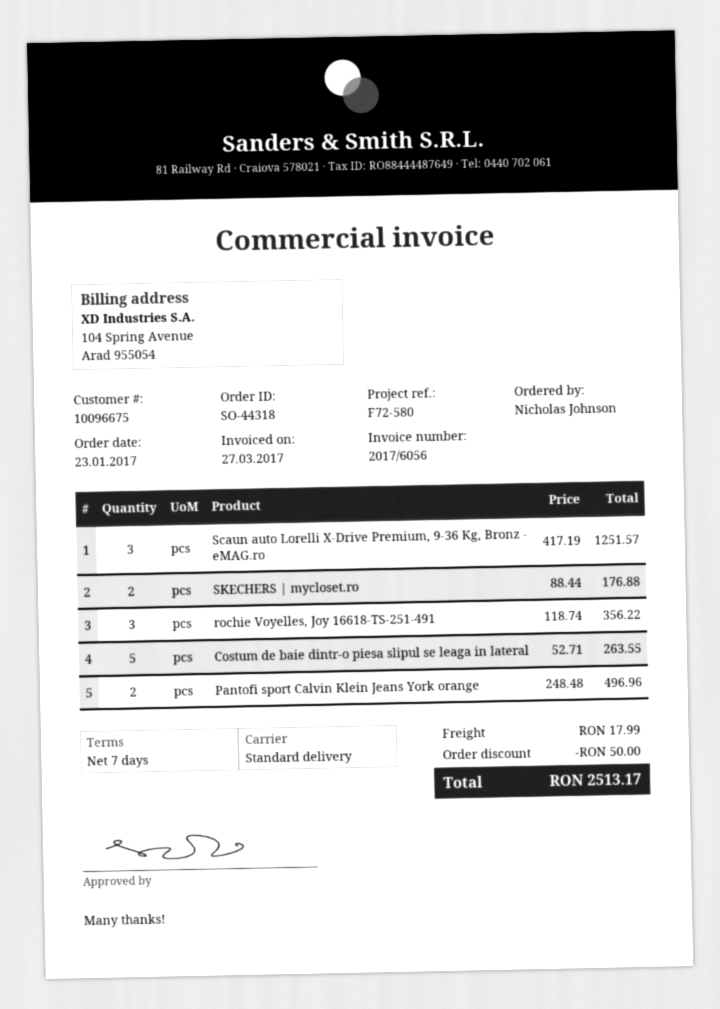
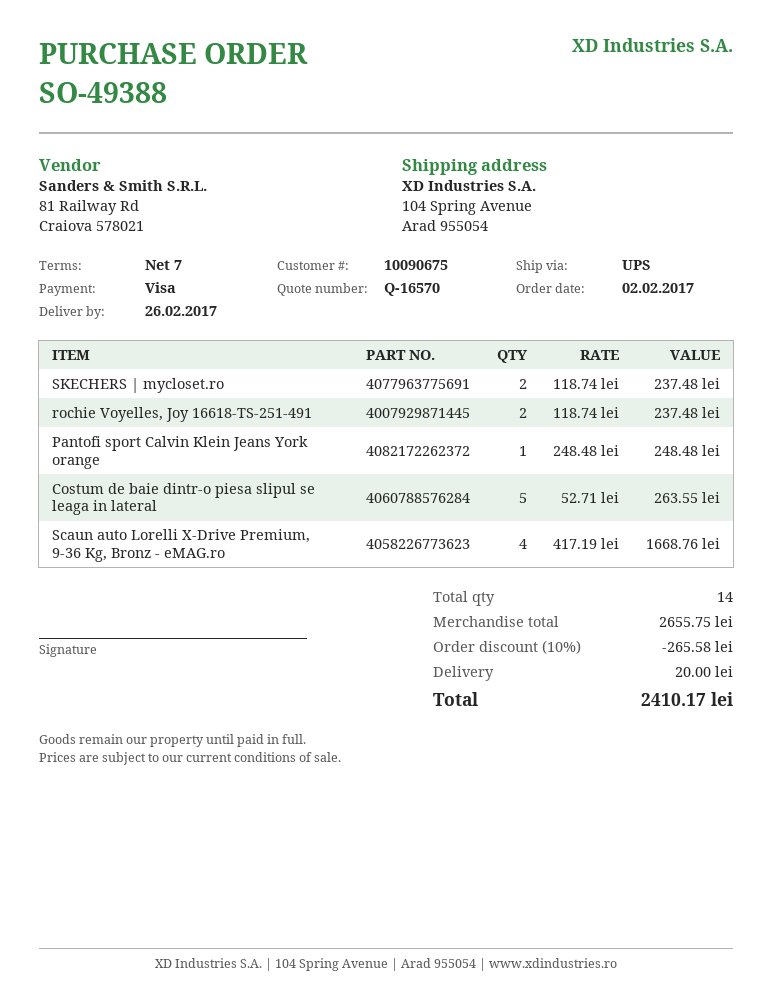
order number: SO-44318 -> SO-49388
order date: 2017-01-23 -> 2017-02-02
customer number: 10096675 -> 10090675
shipping method: standard -> UPS
Scaun auto Lorelli X-Drive Premium, 9-36 Kg, Bronz - eMAG.ro: 3 x 417.19 = 1251.57 -> 4 x 417.19 = 1668.76
SKECHERS | mycloset.ro: 2 x 88.44 = 176.88 -> 2 x 118.74 = 237.48
rochie Voyelles, Joy 16618-TS-251-491: 3 x 118.74 = 356.22 -> 2 x 118.74 = 237.48
Pantofi sport Calvin Klein Jeans York orange: 2 x 248.48 = 496.96 -> 1 x 248.48 = 248.48
discount: 50.00 -> 265.58
shipping: 17.99 -> 20.00
total: 2513.17 -> 2410.17

